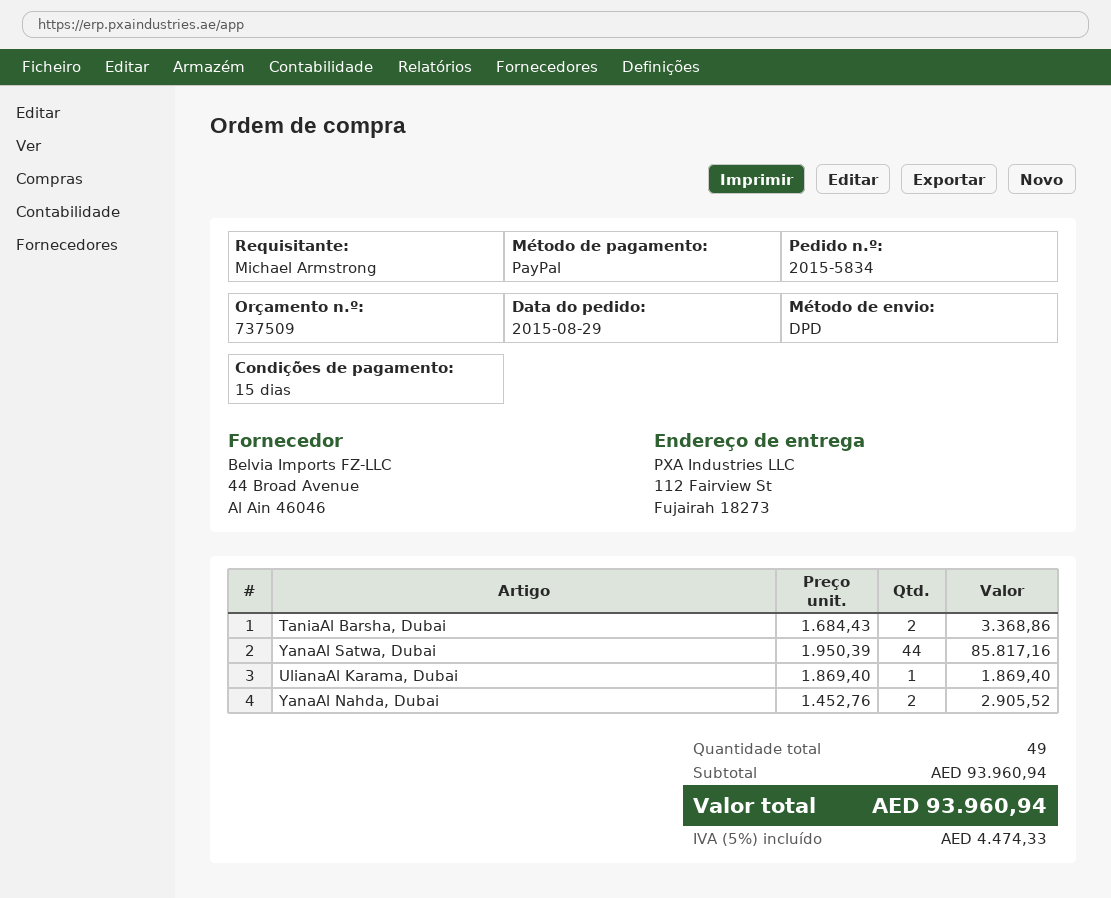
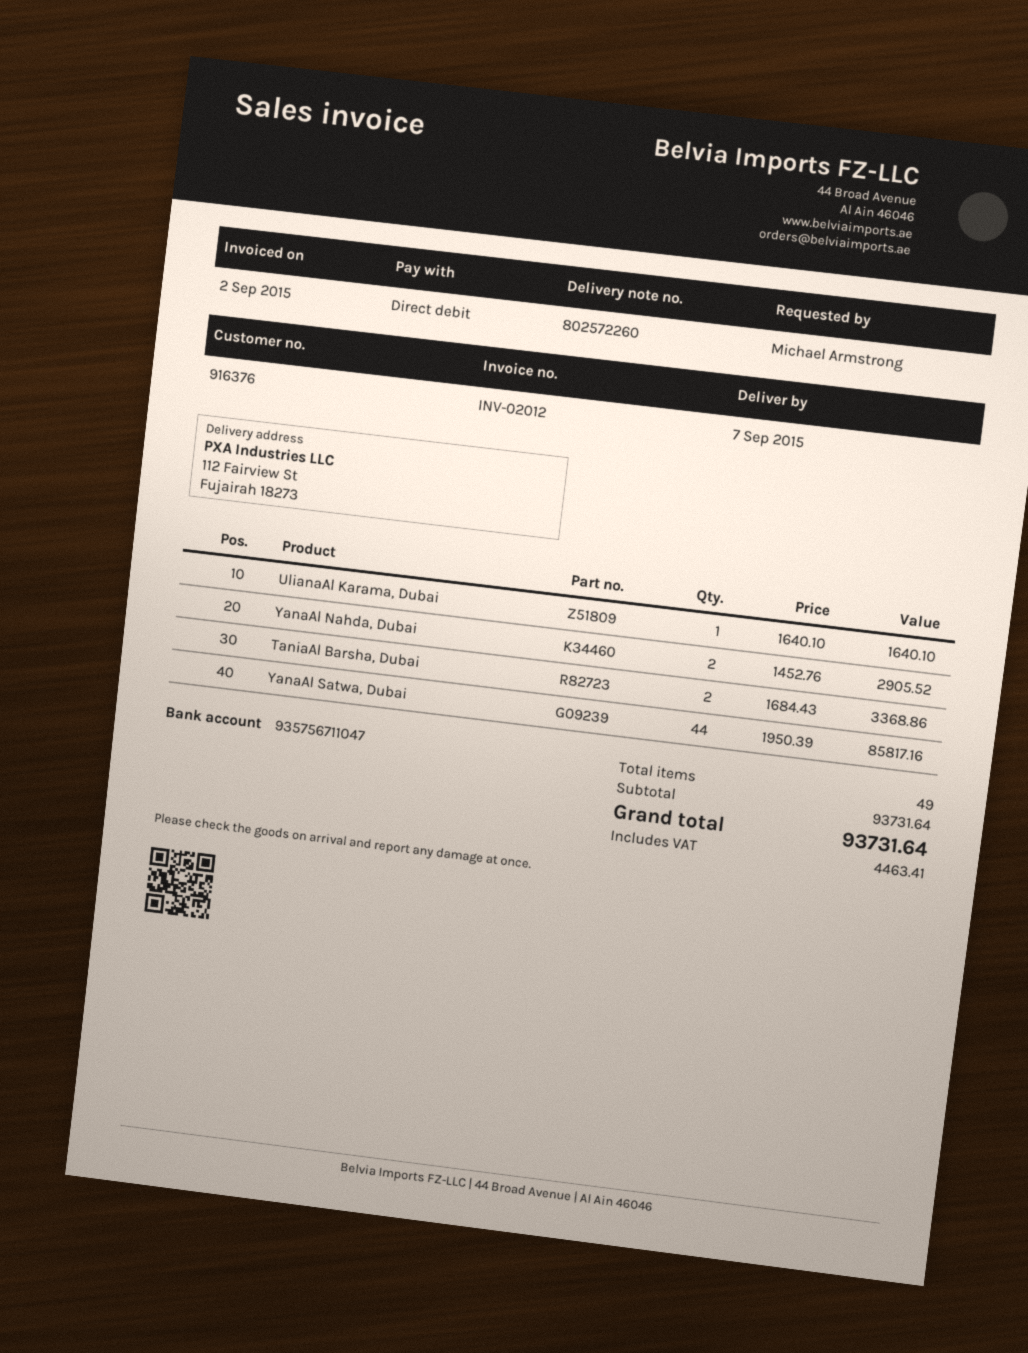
payment method: PayPal -> direct debit
UlianaAl Karama, Dubai: 1 x 1869.40 = 1869.40 -> 1 x 1640.10 = 1640.10
subtotal: 93960.94 -> 93731.64
tax: 4474.33 -> 4463.41
total: 93960.94 -> 93731.64

